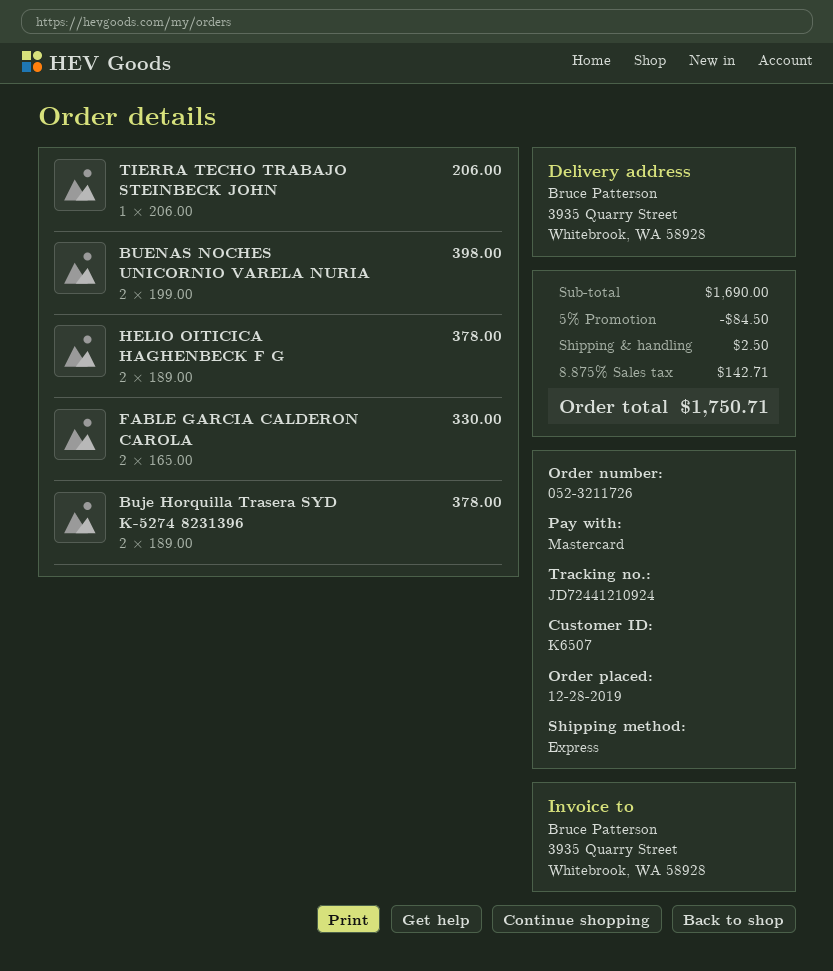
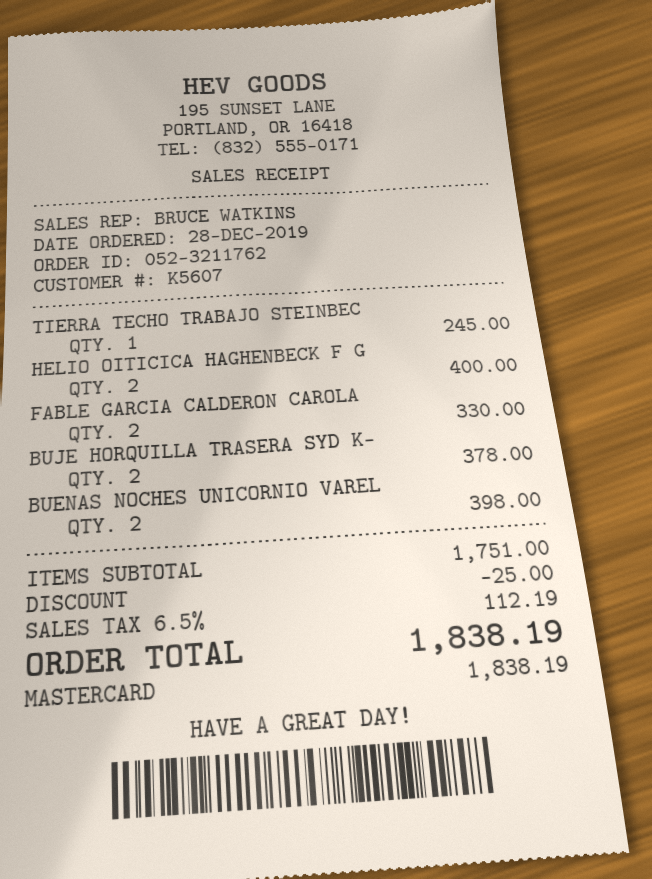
order number: 052-3211726 -> 052-3211762
customer number: K6507 -> K5607
TIERRA TECHO TRABAJO STEINBECK JOHN: 1 for 206.00 -> 1 for 245.00
HELIO OITICICA HAGHENBECK F G: 2 for 378.00 -> 2 for 400.00
subtotal: 1690.00 -> 1751.00
discount: 84.50 -> 25.00
shipping: 2.50 -> none
tax: 8.875% = 142.71 -> 6.5% = 112.19
total: 1750.71 -> 1838.19

